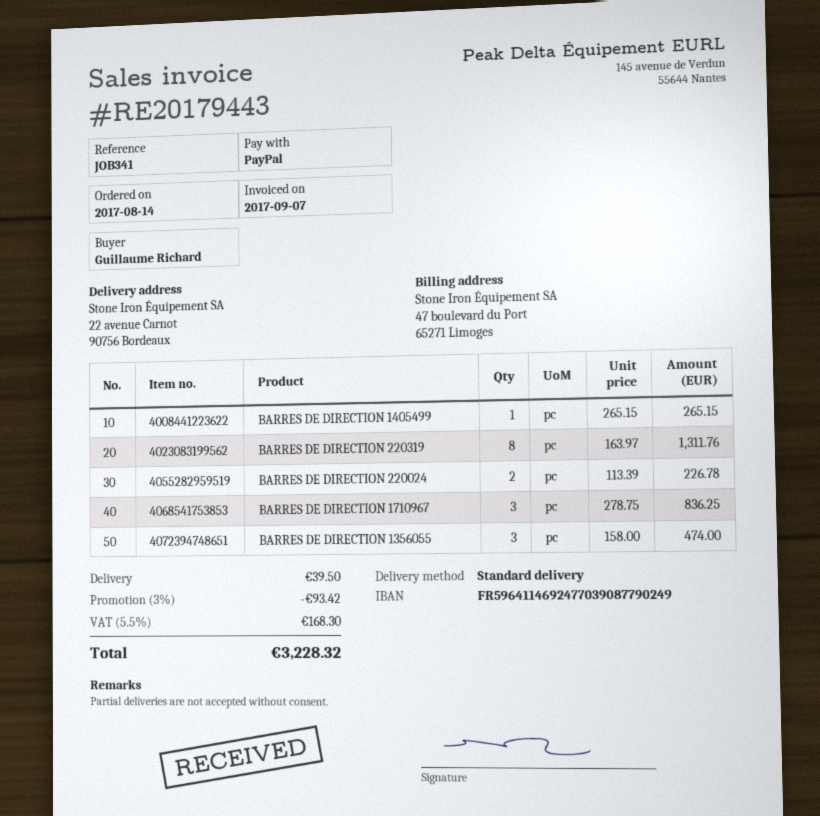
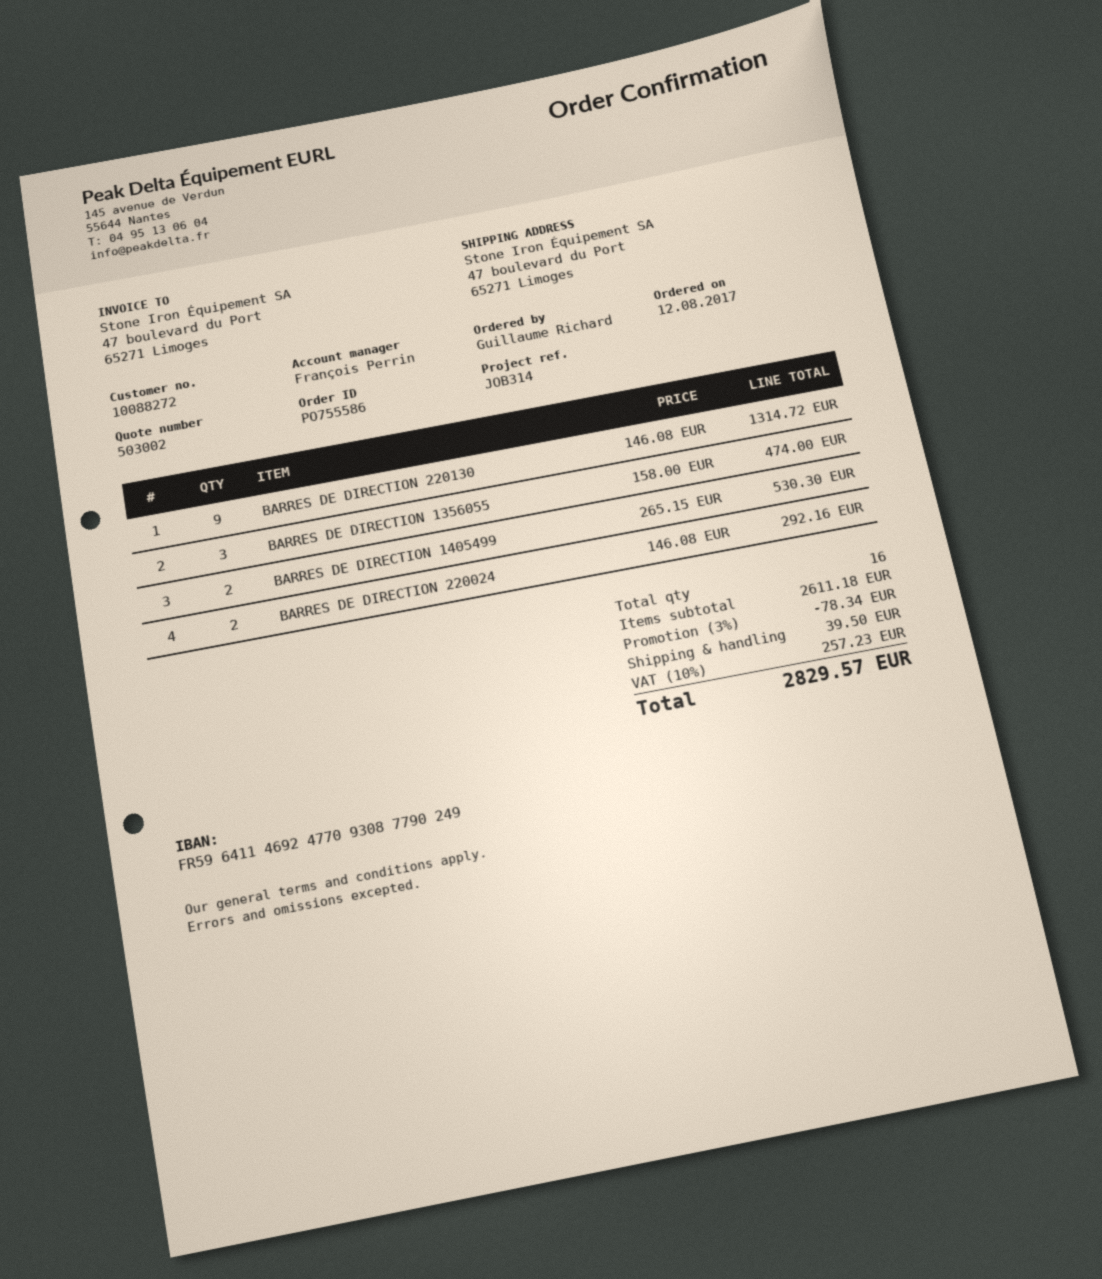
order date: 2017-08-14 -> 2017-08-12
reference: JOB341 -> JOB314
bank account: FR5964114692477039087790249 -> FR5964114692477093087790249
ship to: 22 avenue Carnot, 90756 Bordeaux -> 47 boulevard du Port, 65271 Limoges
BARRES DE DIRECTION 1405499: 1 x 265.15 = 265.15 -> 2 x 265.15 = 530.30
BARRES DE DIRECTION 220319: 8 x 163.97 = 1311.76 -> none
BARRES DE DIRECTION 220024: 2 x 113.39 = 226.78 -> 2 x 146.08 = 292.16
BARRES DE DIRECTION 1710967: 3 x 278.75 = 836.25 -> none
BARRES DE DIRECTION 220130: none -> 9 x 146.08 = 1314.72
discount: 3% = 93.42 -> 3% = 78.34
tax: 5.5% = 168.30 -> 10% = 257.23
total: 3228.32 -> 2829.57

